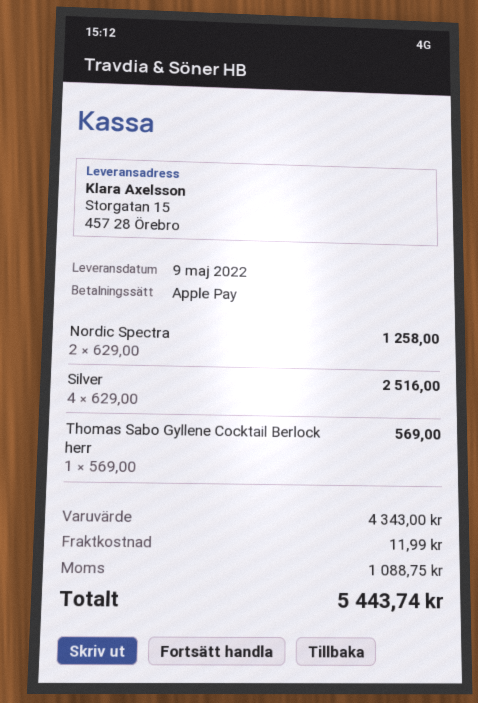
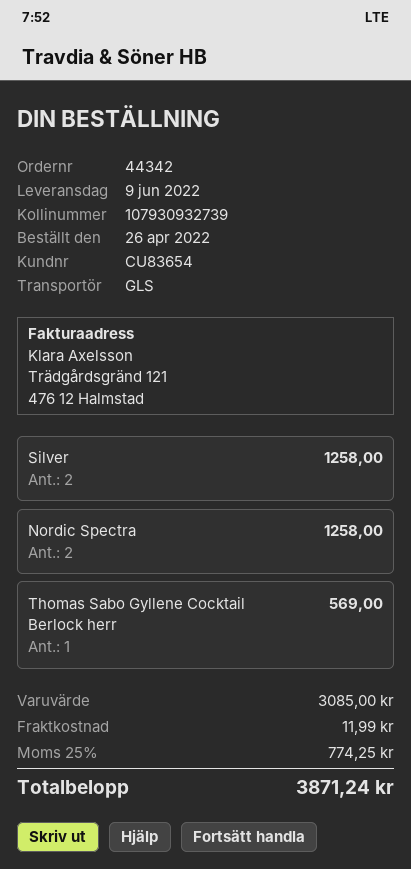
delivery date: 2022-05-09 -> 2022-06-09
Silver: 4 for 2516.00 -> 2 for 1258.00
subtotal: 4343.00 -> 3085.00
tax: 1088.75 -> 774.25
total: 5443.74 -> 3871.24

